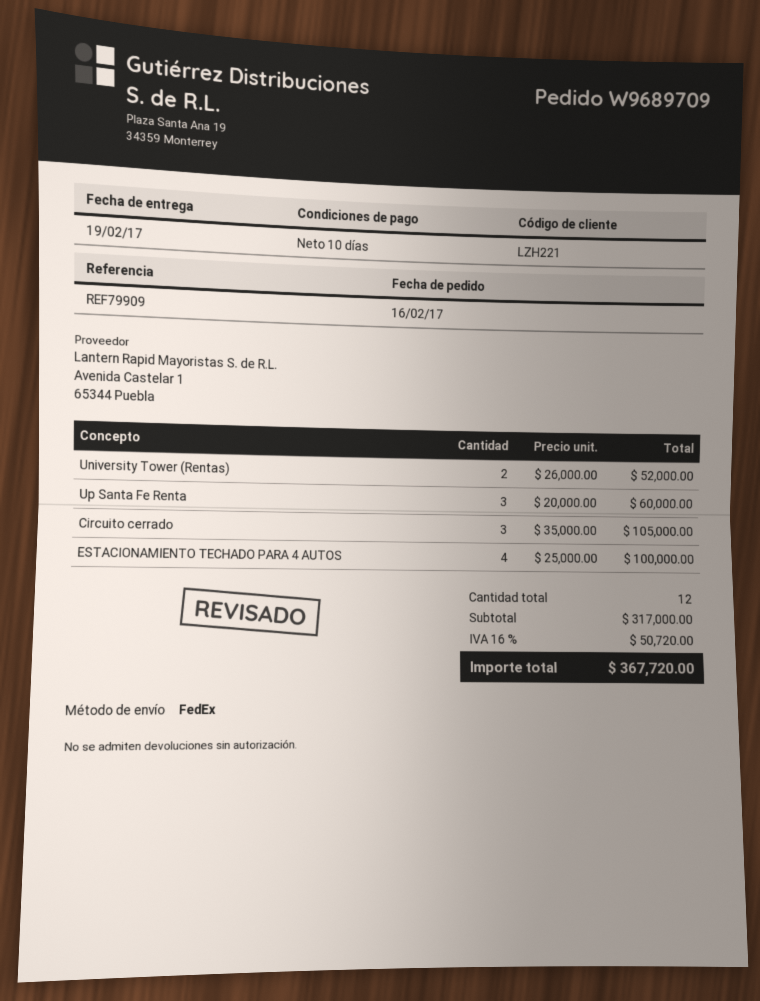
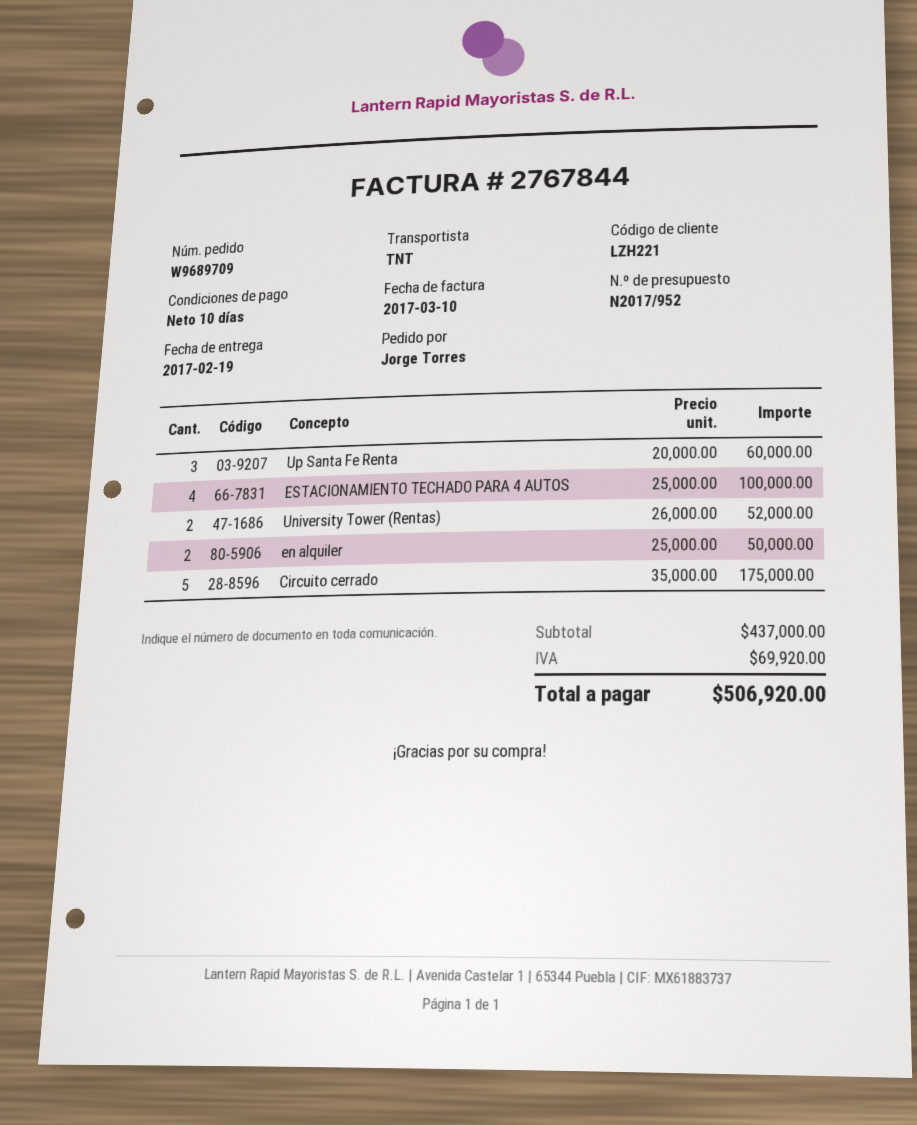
shipping method: FedEx -> TNT
Circuito cerrado: 3 x 35000.00 = 105000.00 -> 5 x 35000.00 = 175000.00
en alquiler: none -> 2 x 25000.00 = 50000.00
subtotal: 317000.00 -> 437000.00
tax: 50720.00 -> 69920.00
total: 367720.00 -> 506920.00

